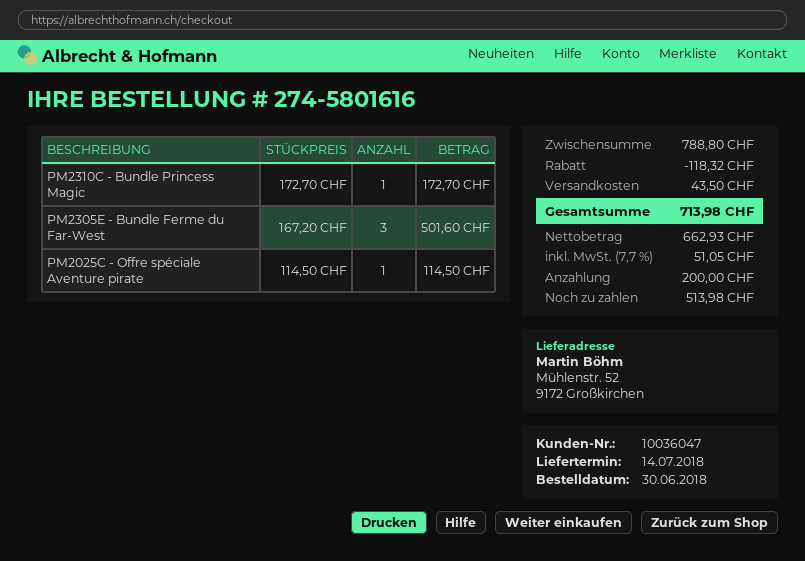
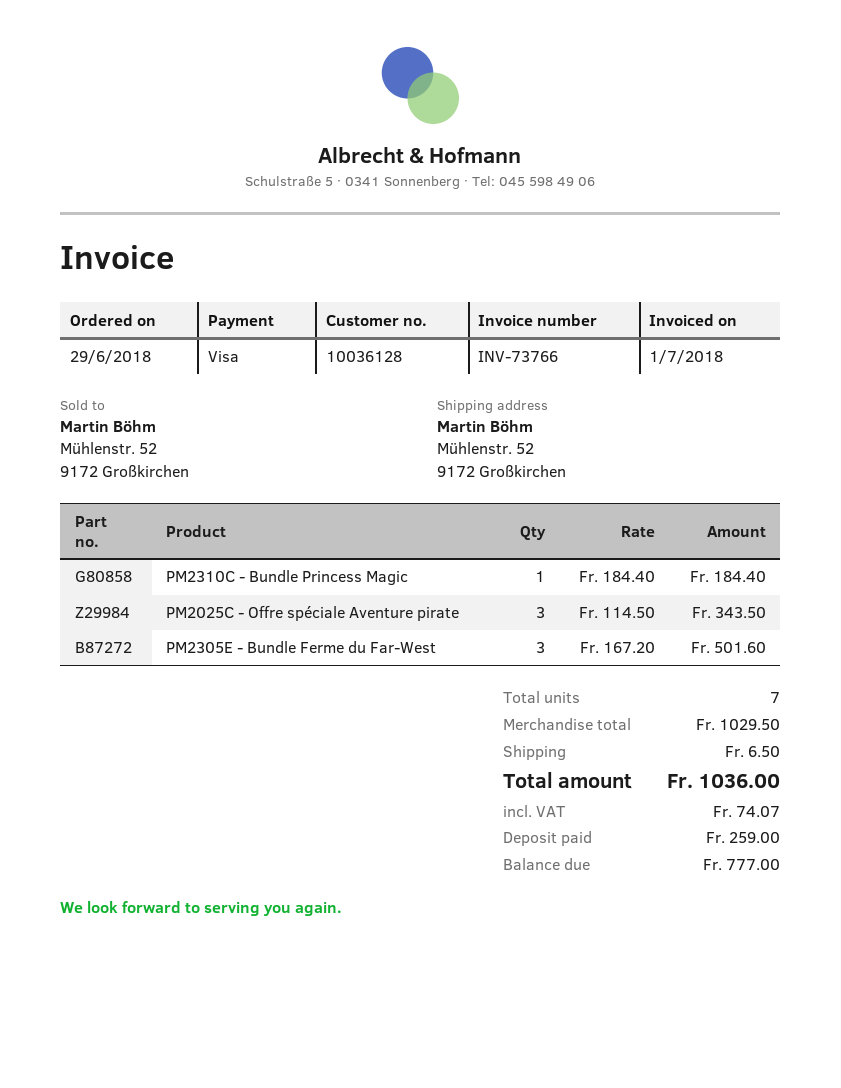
order date: 2018-06-30 -> 2018-06-29
customer number: 10036047 -> 10036128
PM2310C - Bundle Princess Magic: 1 x 172.70 = 172.70 -> 1 x 184.40 = 184.40
PM2025C - Offre spéciale Aventure pirate: 1 x 114.50 = 114.50 -> 3 x 114.50 = 343.50
subtotal: 788.80 -> 1029.50
discount: 118.32 -> none
shipping: 43.50 -> 6.50
tax: 51.05 -> 74.07
total: 713.98 -> 1036.00
deposit: 200.00 -> 259.00
balance: 513.98 -> 777.00

